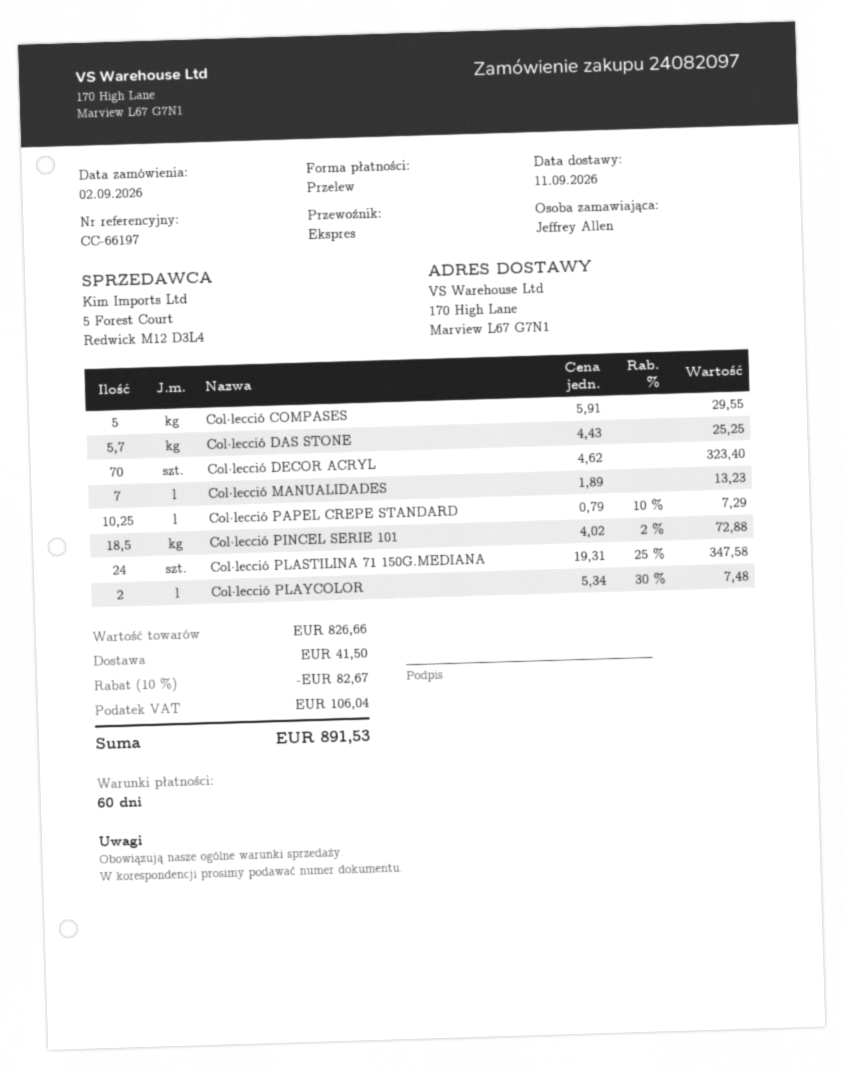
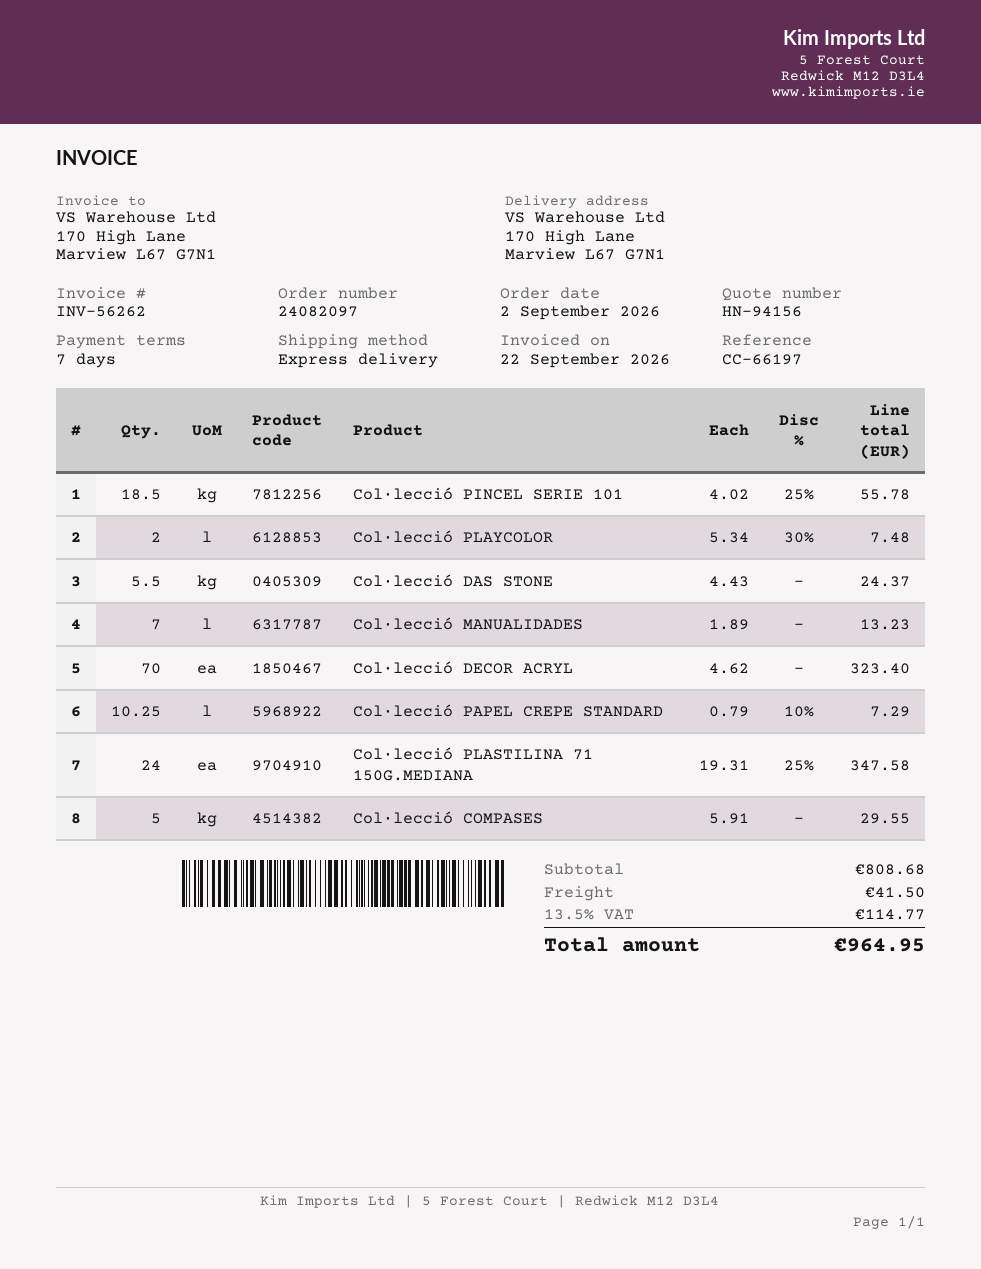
payment terms: 60 days -> 7 days
Col·lecció DAS STONE: 5.7 x 4.43 = 25.25 -> 5.5 x 4.43 = 24.37
Col·lecció PINCEL SERIE 101: 18.5 x 4.02 - 2% = 72.88 -> 18.5 x 4.02 - 25% = 55.78
subtotal: 826.66 -> 808.68
discount: 10% = 82.67 -> none
tax: 106.04 -> 114.77
total: 891.53 -> 964.95

